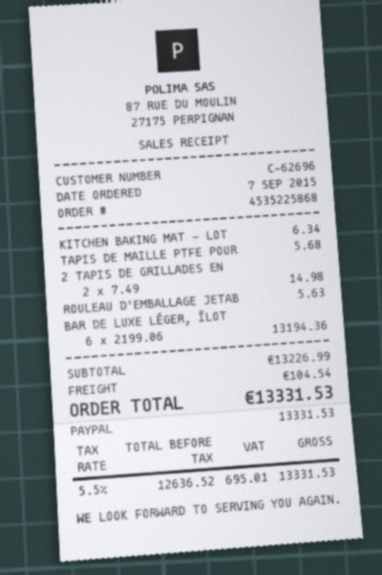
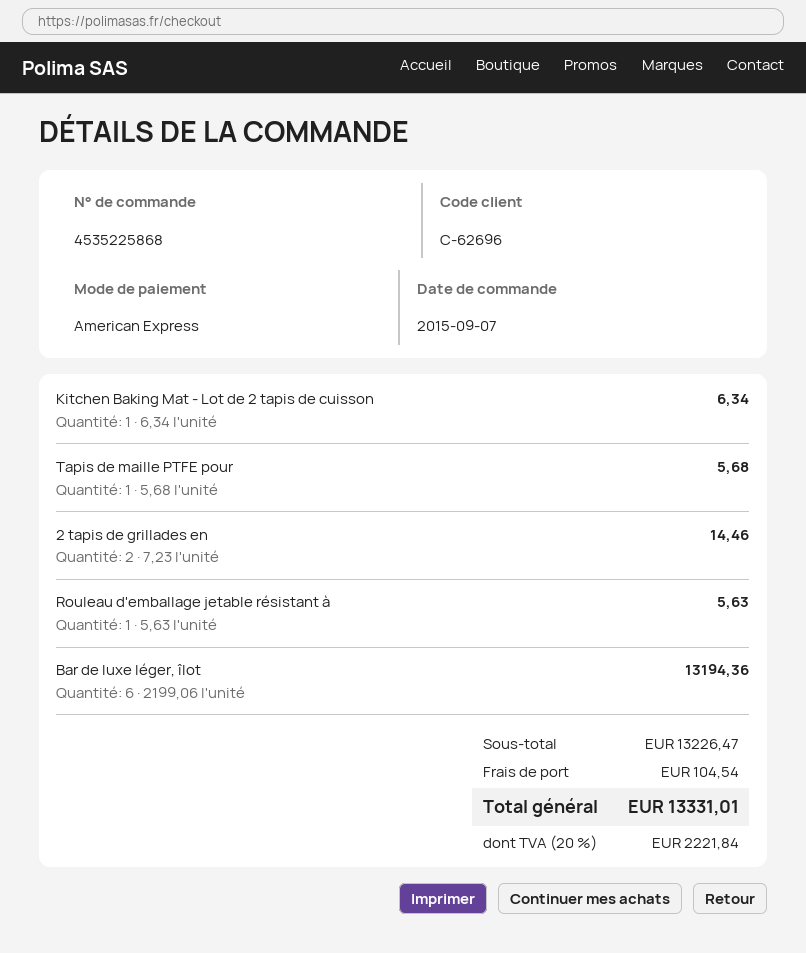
payment method: PayPal -> American Express
2 TAPIS DE GRILLADES EN: 2 x 7.49 = 14.98 -> 2 x 7.23 = 14.46
subtotal: 13226.99 -> 13226.47
tax: 5.5% = 695.01 -> 20% = 2221.84
total: 13331.53 -> 13331.01

